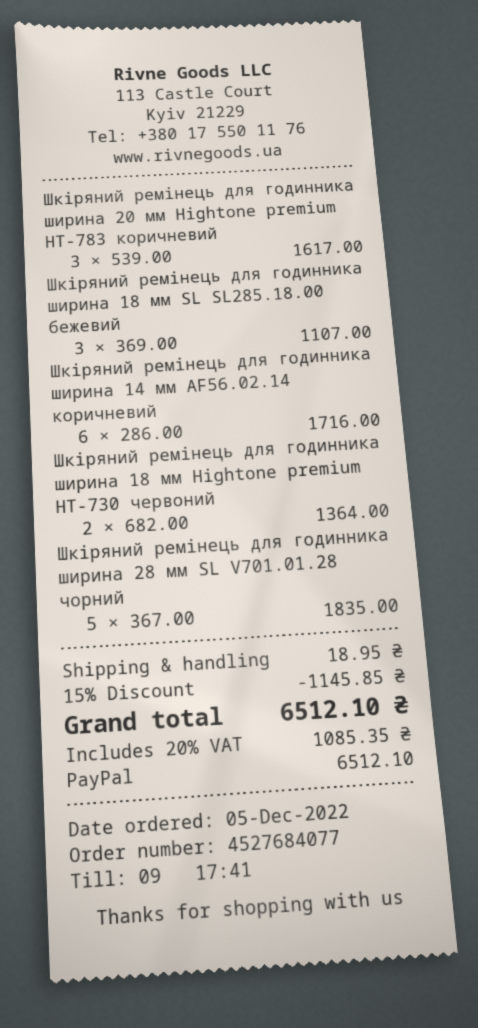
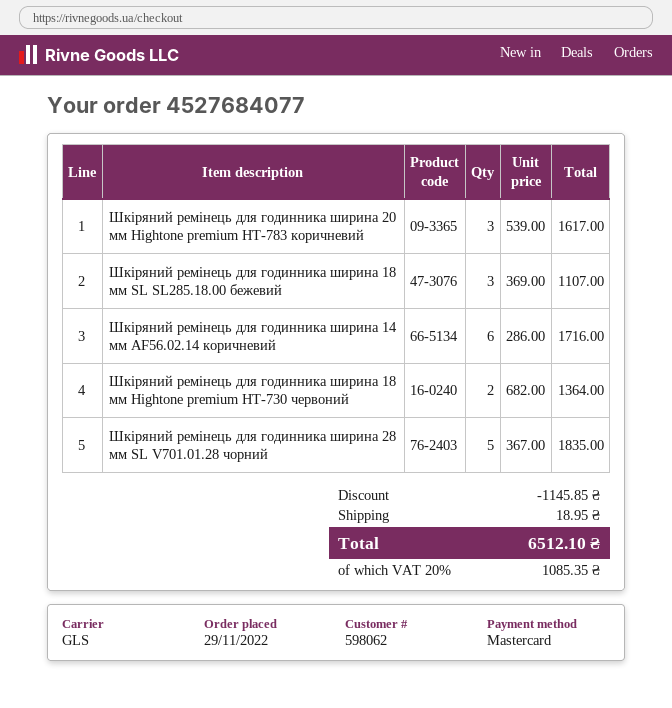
order date: 2022-12-05 -> 2022-11-29
payment method: PayPal -> Mastercard

